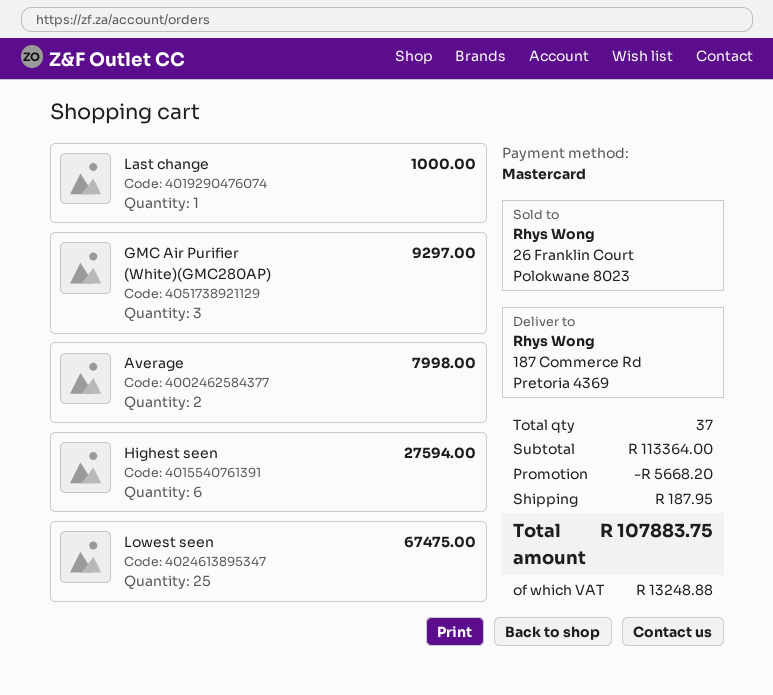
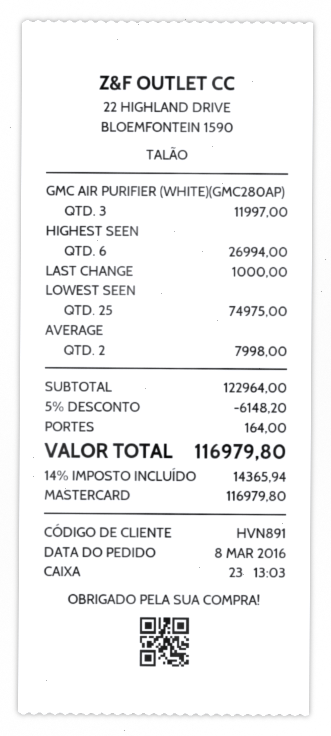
GMC Air Purifier (White)(GMC280AP): 3 for 9297.00 -> 3 for 11997.00
Highest seen: 6 for 27594.00 -> 6 for 26994.00
Lowest seen: 25 for 67475.00 -> 25 for 74975.00
subtotal: 113364.00 -> 122964.00
discount: 5668.20 -> 6148.20
shipping: 187.95 -> 164.00
tax: 13248.88 -> 14365.94
total: 107883.75 -> 116979.80

